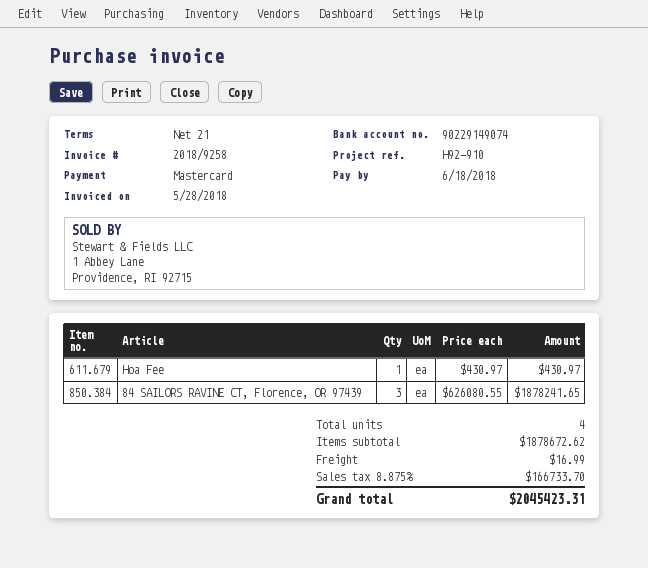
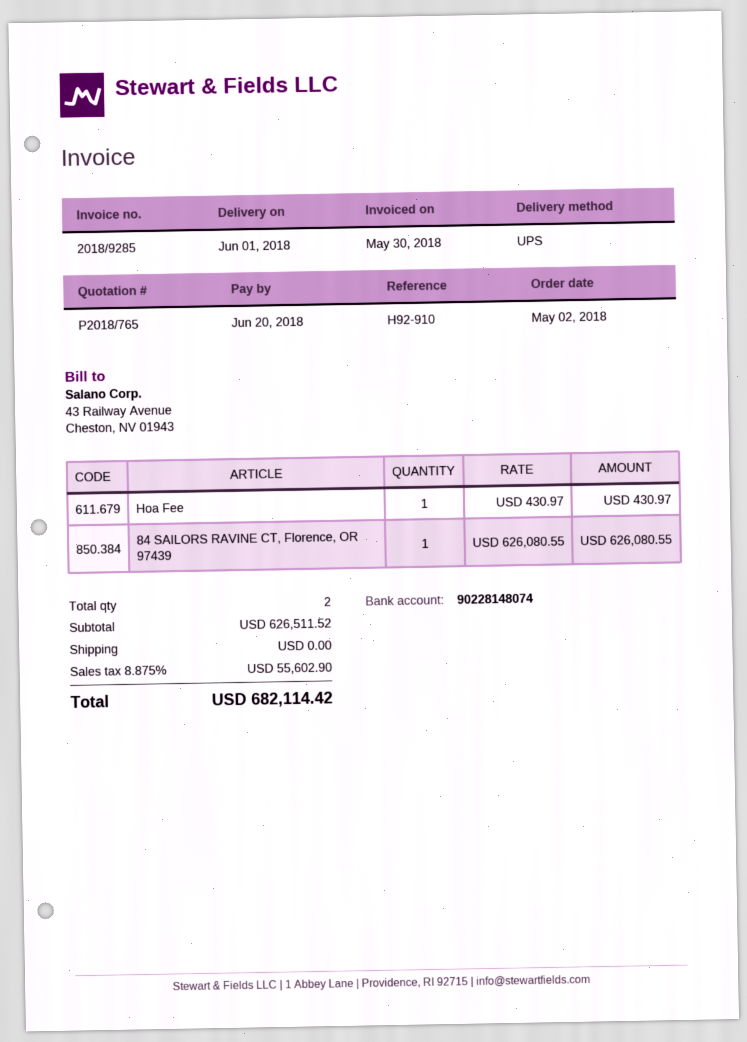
invoice number: 2018/9258 -> 2018/9285
invoice date: 2018-05-28 -> 2018-05-30
due date: 2018-06-18 -> 2018-06-20
bank account: 90229149074 -> 90228148074
84 SAILORS RAVINE CT, Florence, OR 97439: 3 x 626080.55 = 1878241.65 -> 1 x 626080.55 = 626080.55
total quantity: 4 -> 2
subtotal: 1878672.62 -> 626511.52
shipping: 16.99 -> 0.00
tax: 8.875% = 166733.70 -> 8.875% = 55602.90
total: 2045423.31 -> 682114.42

